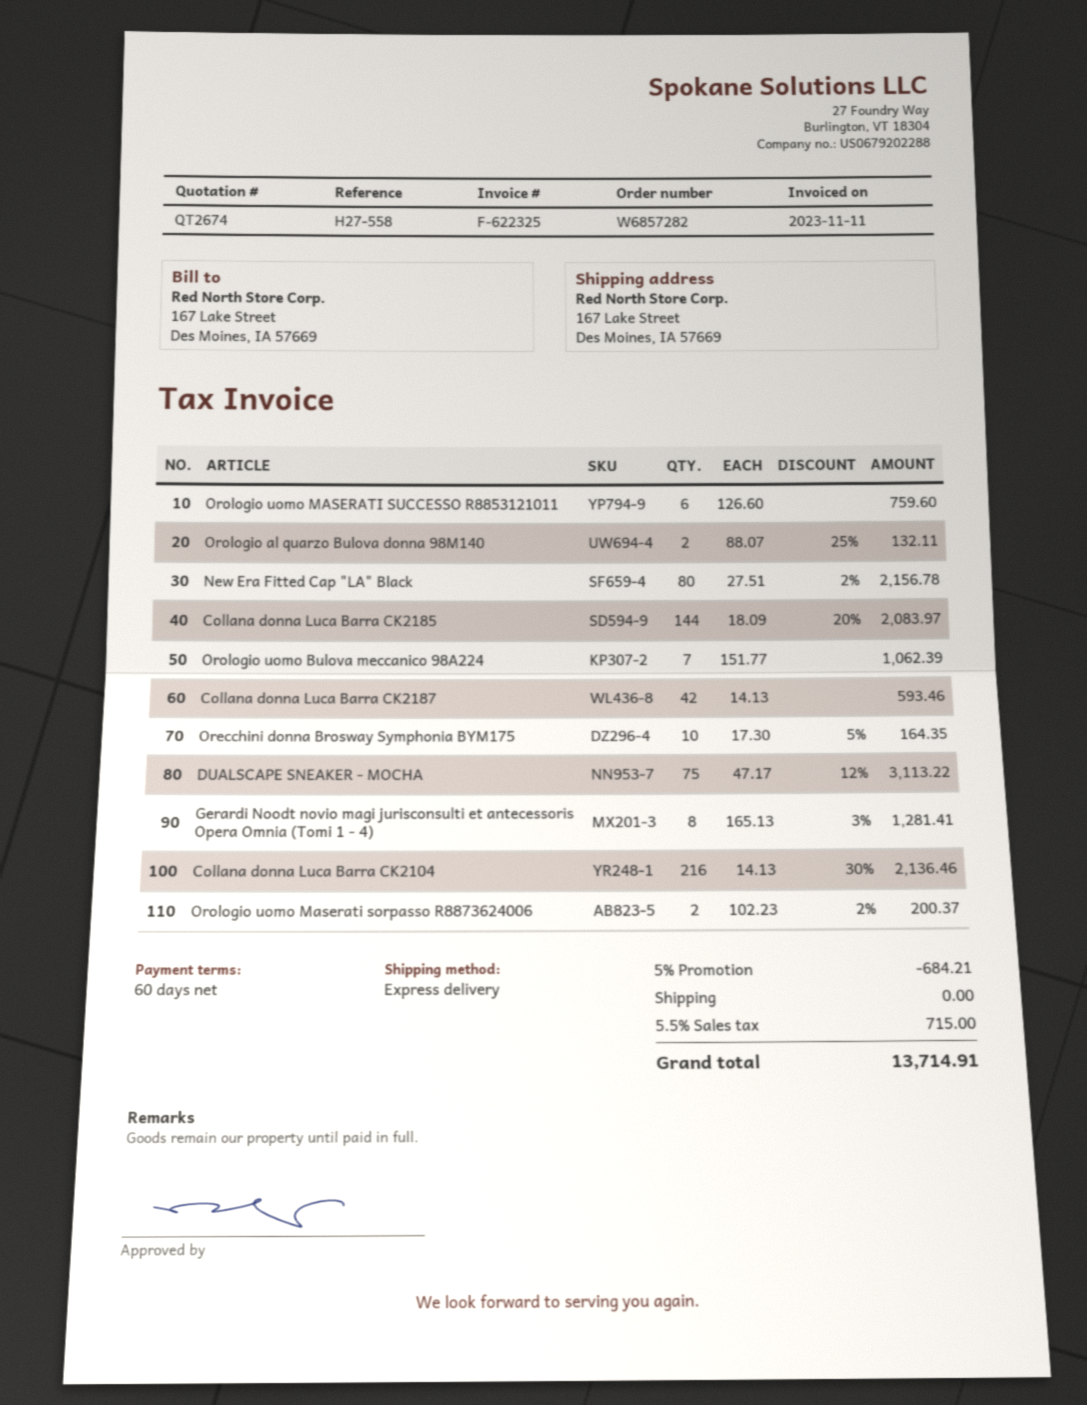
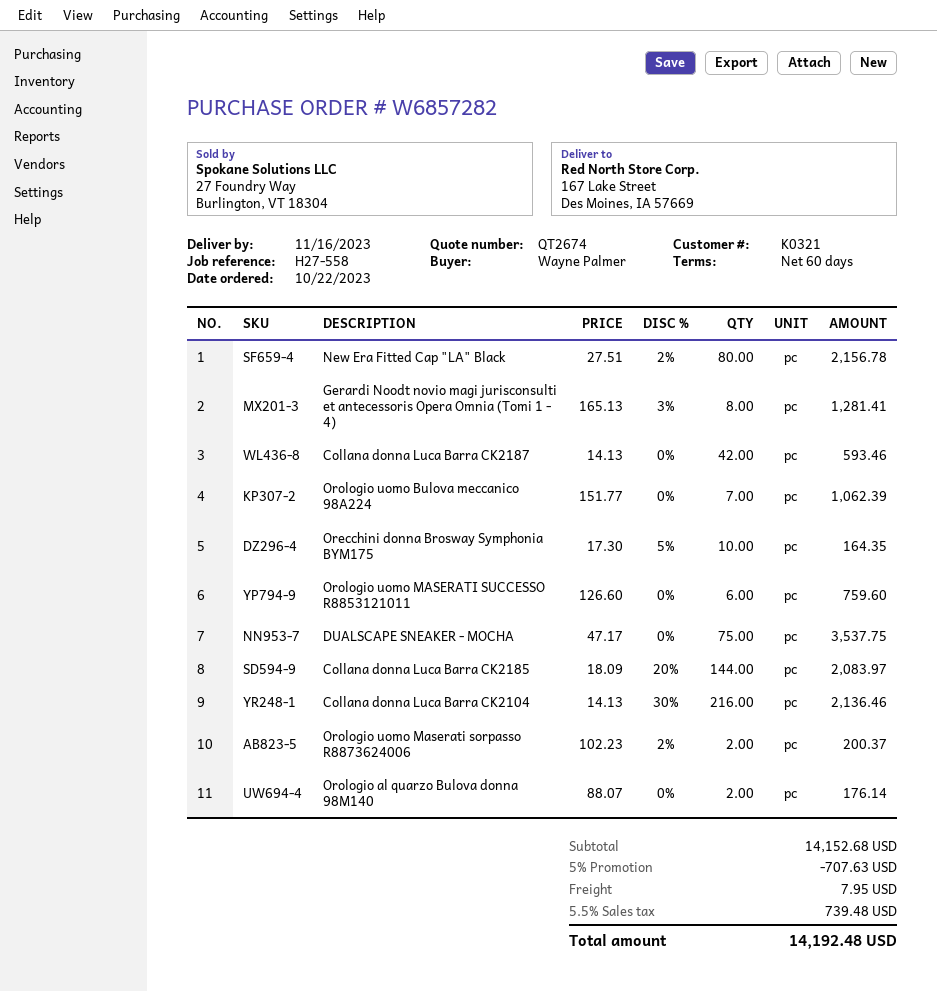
Orologio al quarzo Bulova donna 98M140: 2 x 88.07 - 25% = 132.11 -> 2 x 88.07 = 176.14
DUALSCAPE SNEAKER - MOCHA: 75 x 47.17 - 12% = 3113.22 -> 75 x 47.17 = 3537.75
discount: 5% = 684.21 -> 5% = 707.63
shipping: 0.00 -> 7.95
tax: 5.5% = 715.00 -> 5.5% = 739.48
total: 13714.91 -> 14192.48

